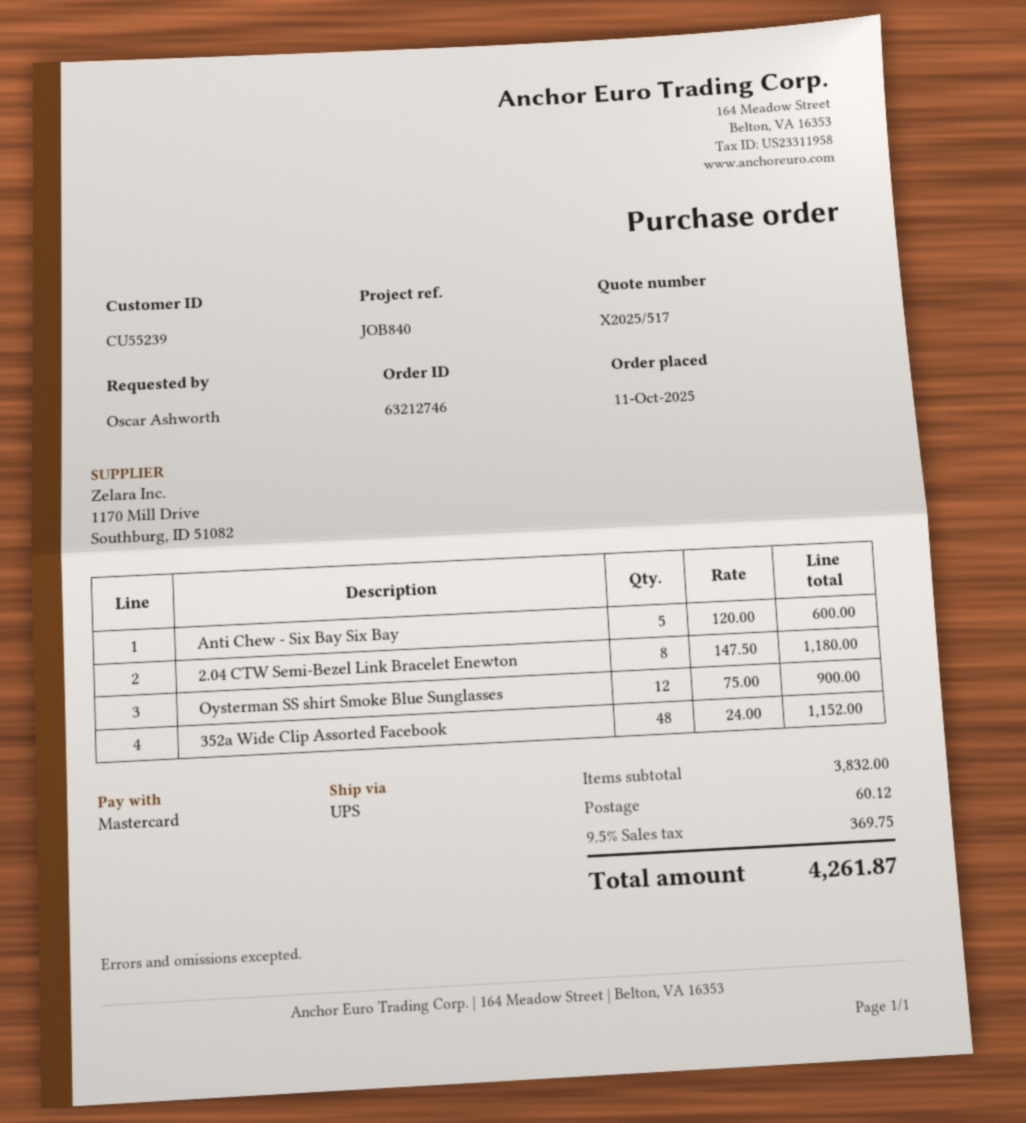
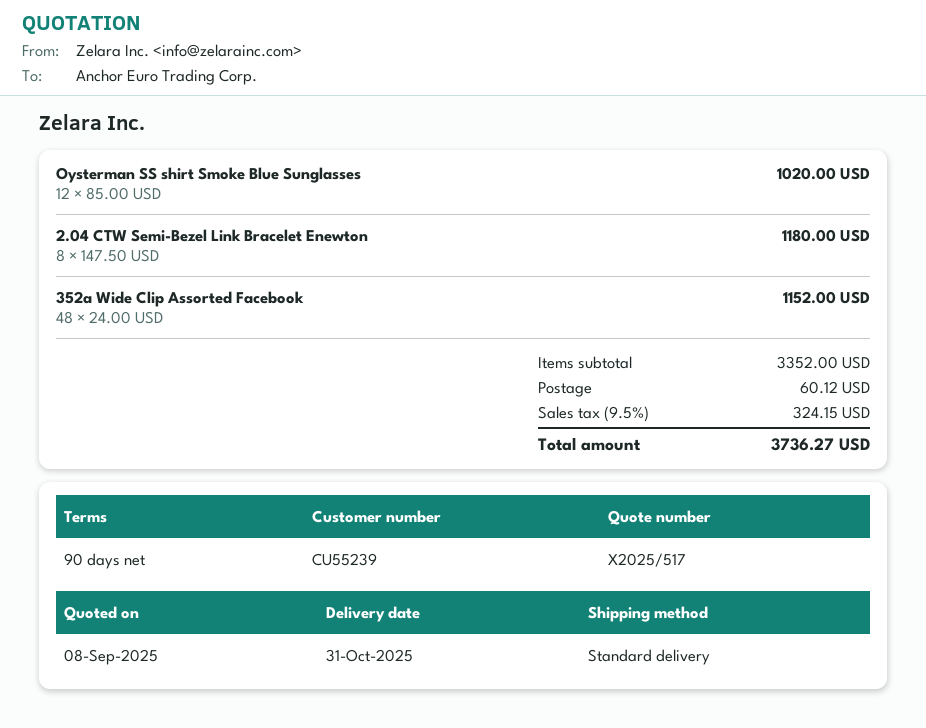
shipping method: UPS -> standard
Anti Chew - Six Bay Six Bay: 5 x 120.00 = 600.00 -> none
Oysterman SS shirt Smoke Blue Sunglasses: 12 x 75.00 = 900.00 -> 12 x 85.00 = 1020.00
subtotal: 3832.00 -> 3352.00
tax: 9.5% = 369.75 -> 9.5% = 324.15
total: 4261.87 -> 3736.27

